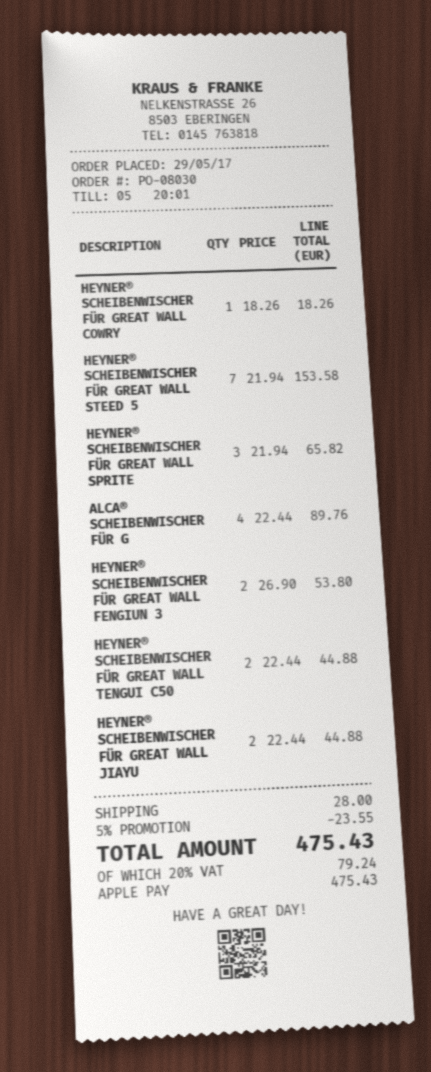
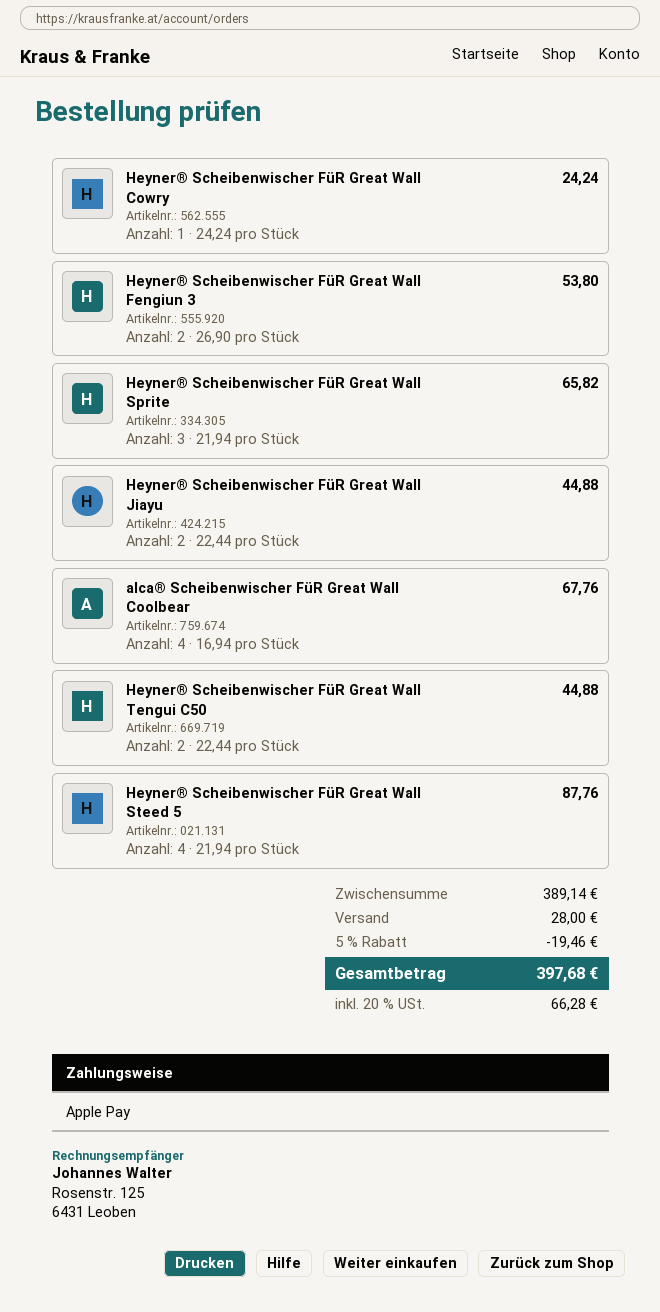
HEYNER® SCHEIBENWISCHER FÜR GREAT WALL COWRY: 1 x 18.26 = 18.26 -> 1 x 24.24 = 24.24
HEYNER® SCHEIBENWISCHER FÜR GREAT WALL STEED 5: 7 x 21.94 = 153.58 -> 4 x 21.94 = 87.76
ALCA® SCHEIBENWISCHER FÜR G: 4 x 22.44 = 89.76 -> 4 x 16.94 = 67.76
discount: 5% = 23.55 -> 5% = 19.46
tax: 20% = 79.24 -> 20% = 66.28
total: 475.43 -> 397.68

